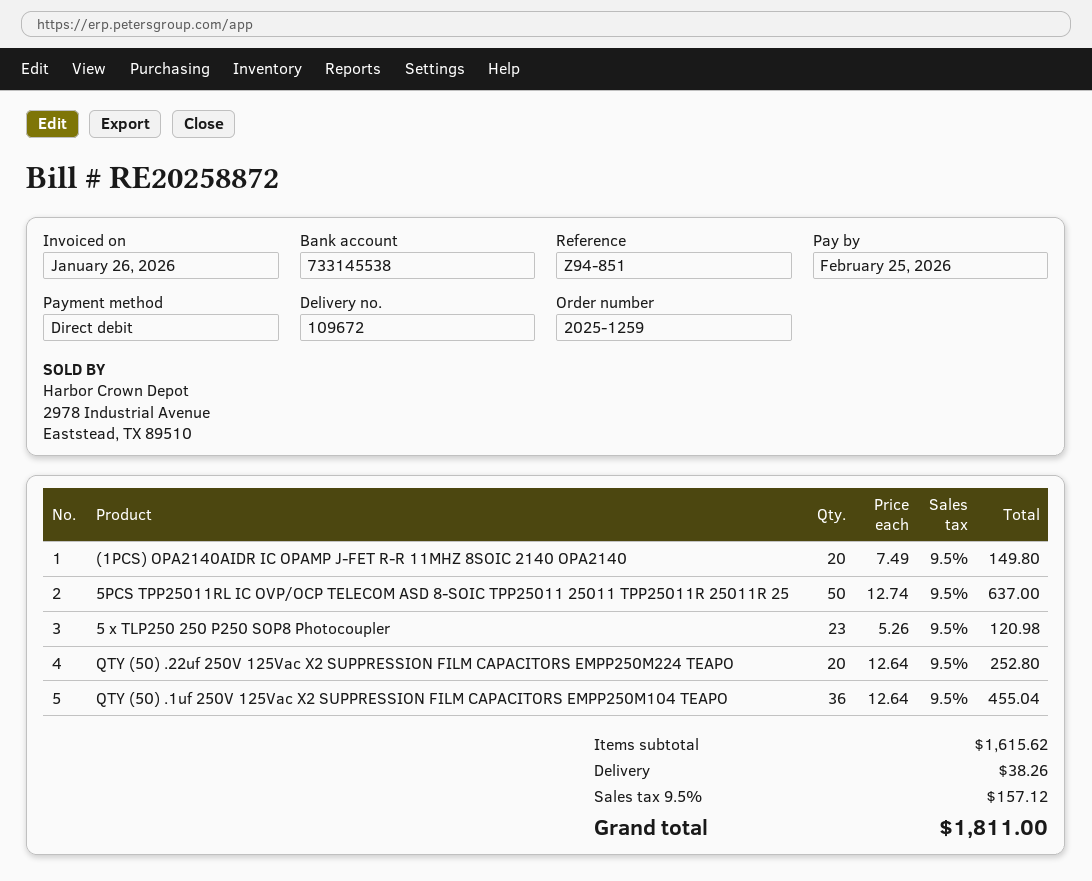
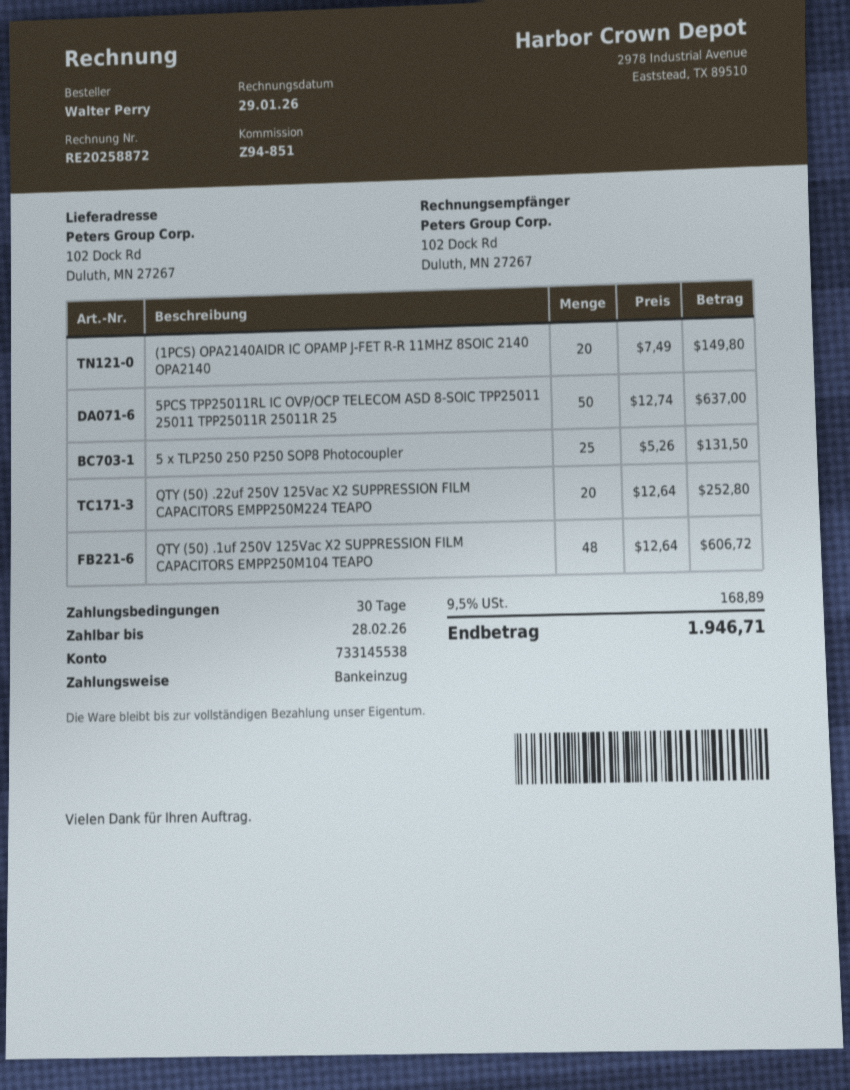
invoice date: 2026-01-26 -> 2026-01-29
due date: 2026-02-25 -> 2026-02-28
5 x TLP250 250 P250 SOP8 Photocoupler: 23 x 5.26 = 120.98 -> 25 x 5.26 = 131.50
QTY (50) .1uf 250V 125Vac X2 SUPPRESSION FILM CAPACITORS EMPP250M104 TEAPO: 36 x 12.64 = 455.04 -> 48 x 12.64 = 606.72
shipping: 38.26 -> none
tax: 9.5% = 157.12 -> 9.5% = 168.89
total: 1811.00 -> 1946.71

